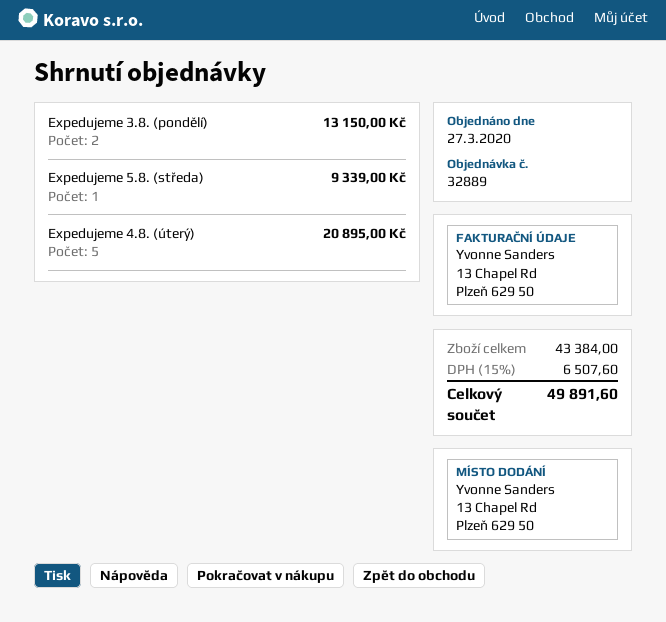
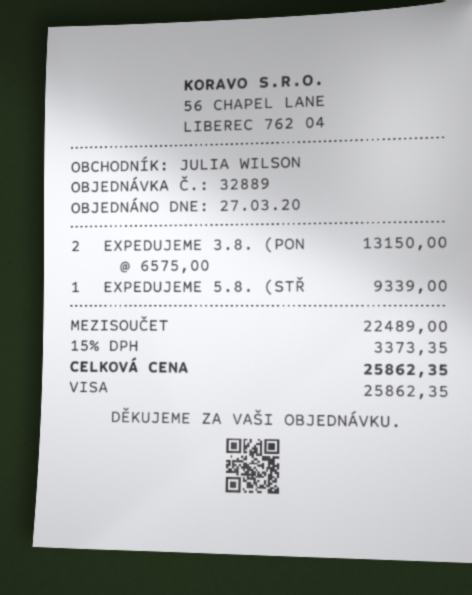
Expedujeme 4.8. (úterý): 5 for 20895.00 -> none
subtotal: 43384.00 -> 22489.00
tax: 15% = 6507.60 -> 15% = 3373.35
total: 49891.60 -> 25862.35

